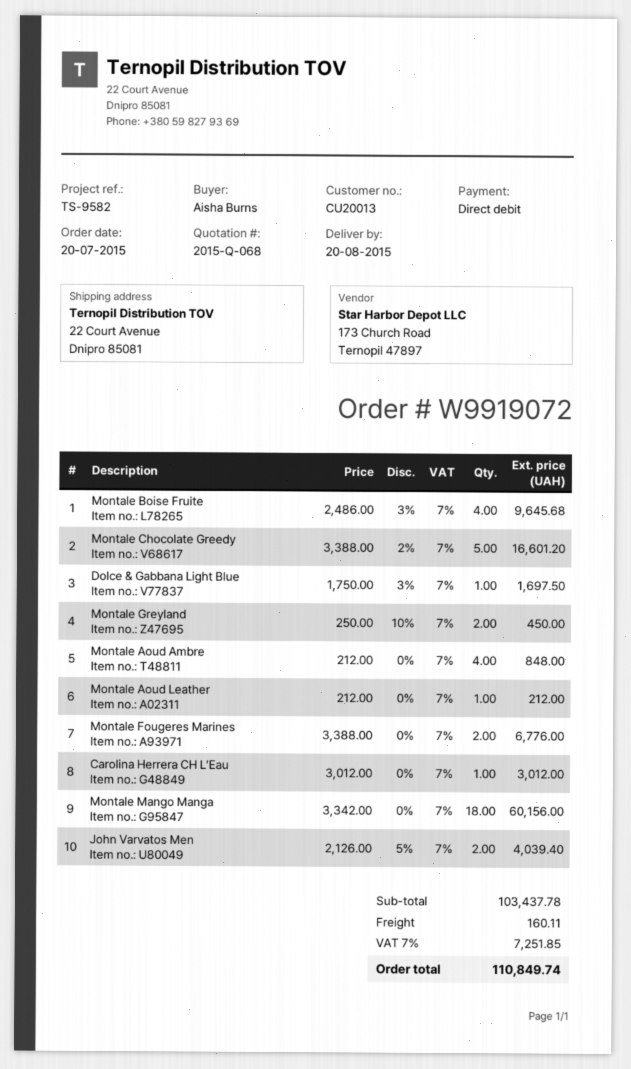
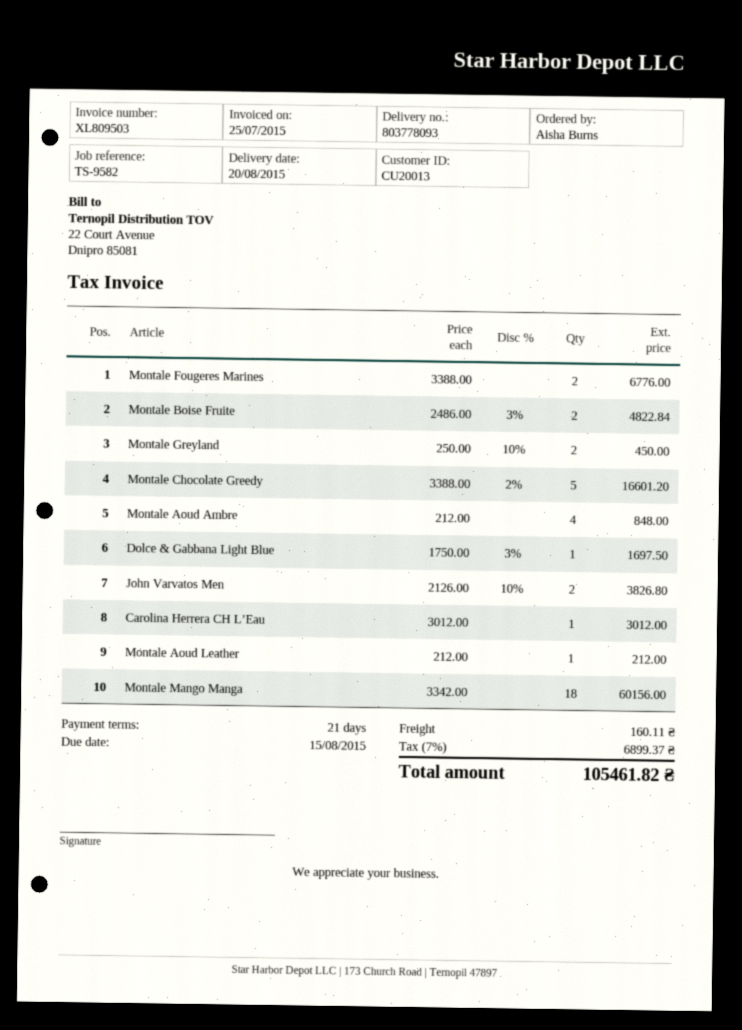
Montale Boise Fruite: 4 x 2486.00 - 3% = 9645.68 -> 2 x 2486.00 - 3% = 4822.84
John Varvatos Men: 2 x 2126.00 - 5% = 4039.40 -> 2 x 2126.00 - 10% = 3826.80
tax: 7% = 7251.85 -> 7% = 6899.37
total: 110849.74 -> 105461.82

